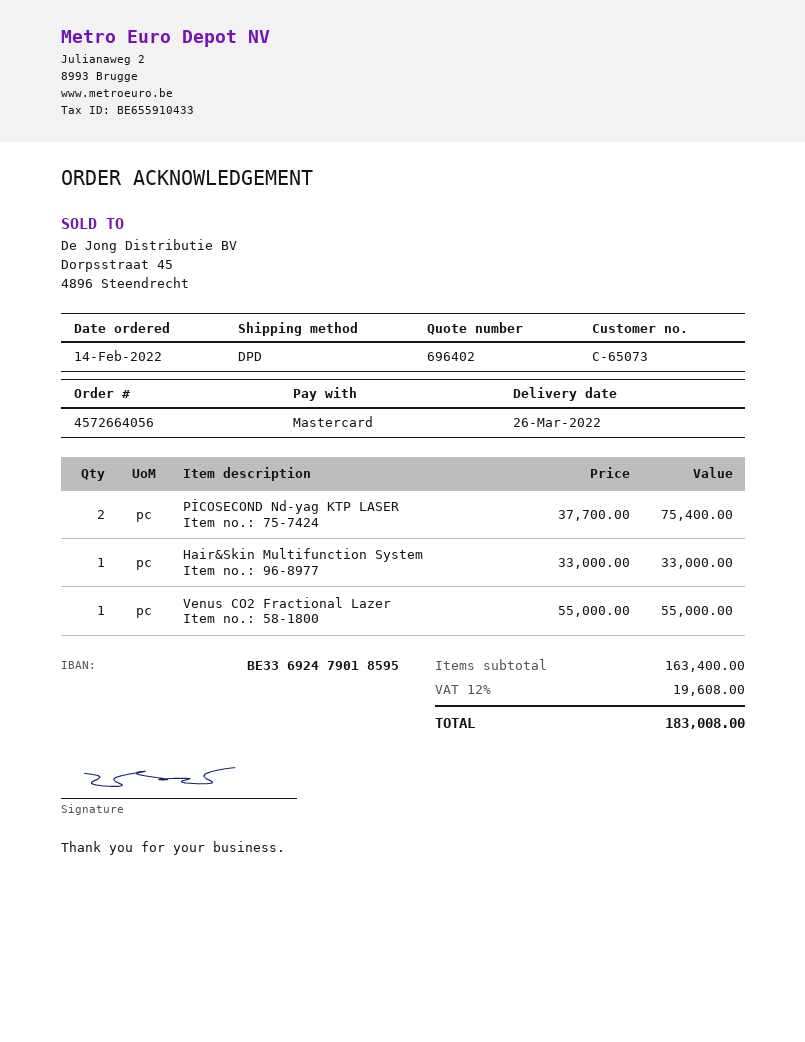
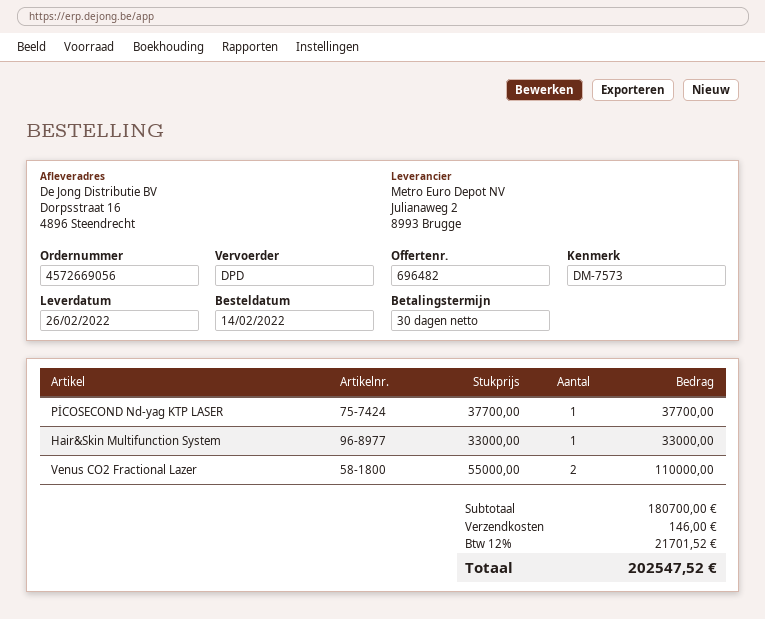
quote number: 696402 -> 696482
order number: 4572664056 -> 4572669056
delivery date: 2022-03-26 -> 2022-02-26
PİCOSECOND Nd-yag KTP LASER: 2 x 37700.00 = 75400.00 -> 1 x 37700.00 = 37700.00
Venus CO2 Fractional Lazer: 1 x 55000.00 = 55000.00 -> 2 x 55000.00 = 110000.00
subtotal: 163400.00 -> 180700.00
shipping: none -> 146.00
tax: 12% = 19608.00 -> 12% = 21701.52
total: 183008.00 -> 202547.52

